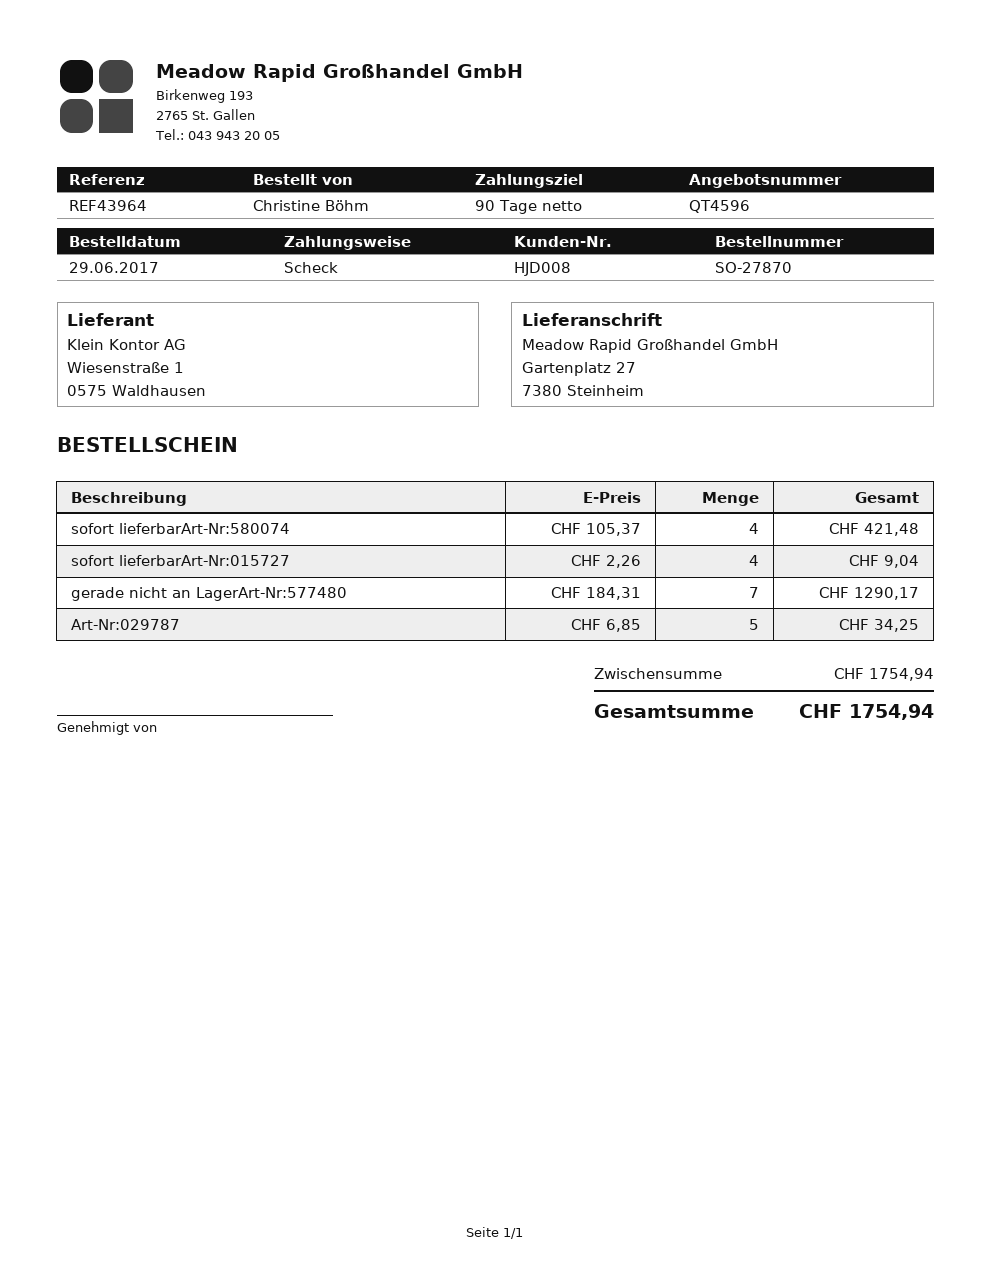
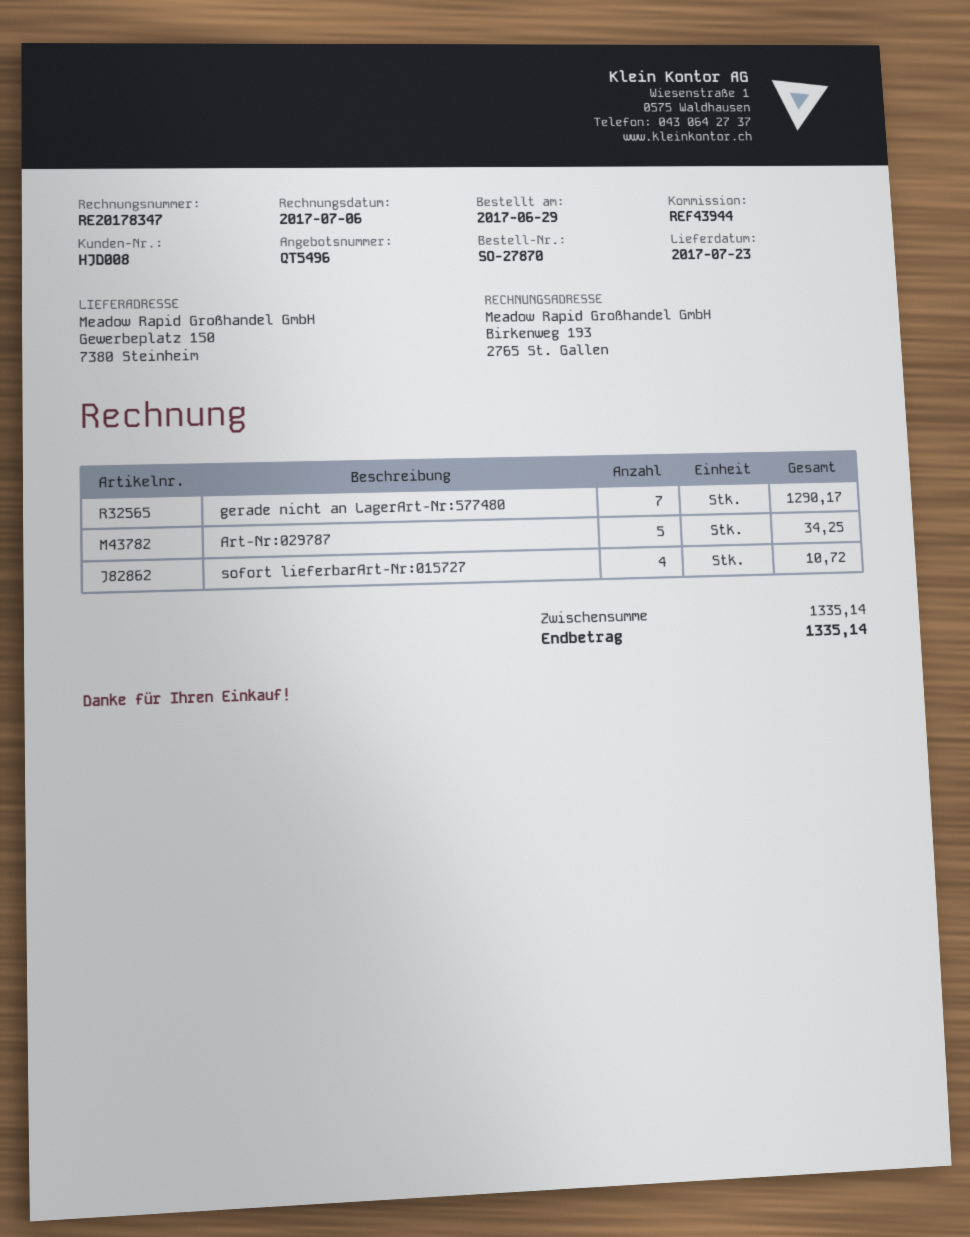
quote number: QT4596 -> QT5496
reference: REF43964 -> REF43944
ship to: Gartenplatz 27, 7380 Steinheim -> Gewerbeplatz 150, 7380 Steinheim
sofort lieferbarArt-Nr:580074: 4 for 421.48 -> none
sofort lieferbarArt-Nr:015727: 4 for 9.04 -> 4 for 10.72
subtotal: 1754.94 -> 1335.14
total: 1754.94 -> 1335.14

